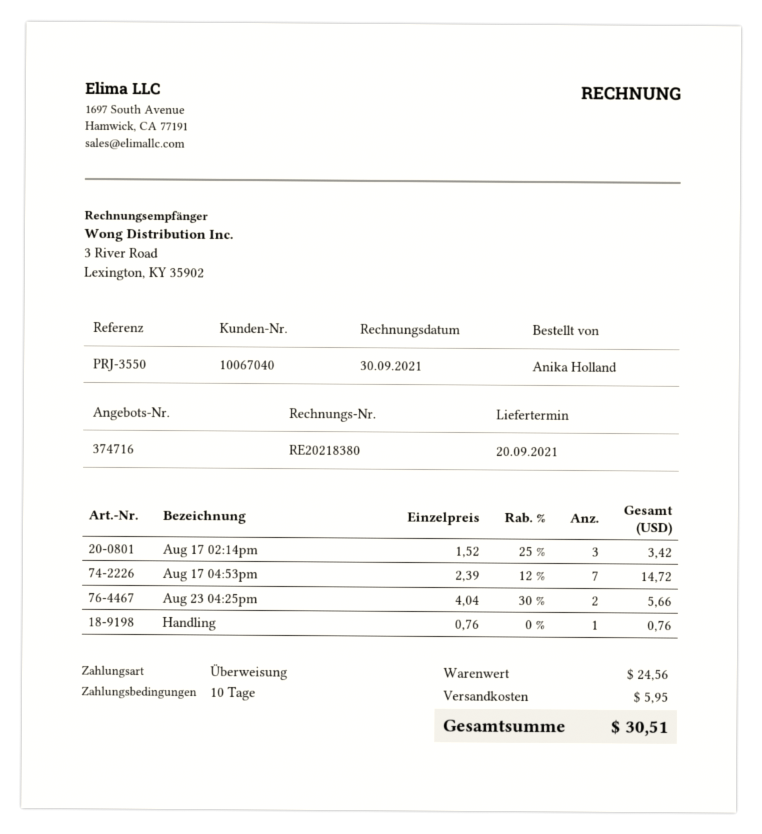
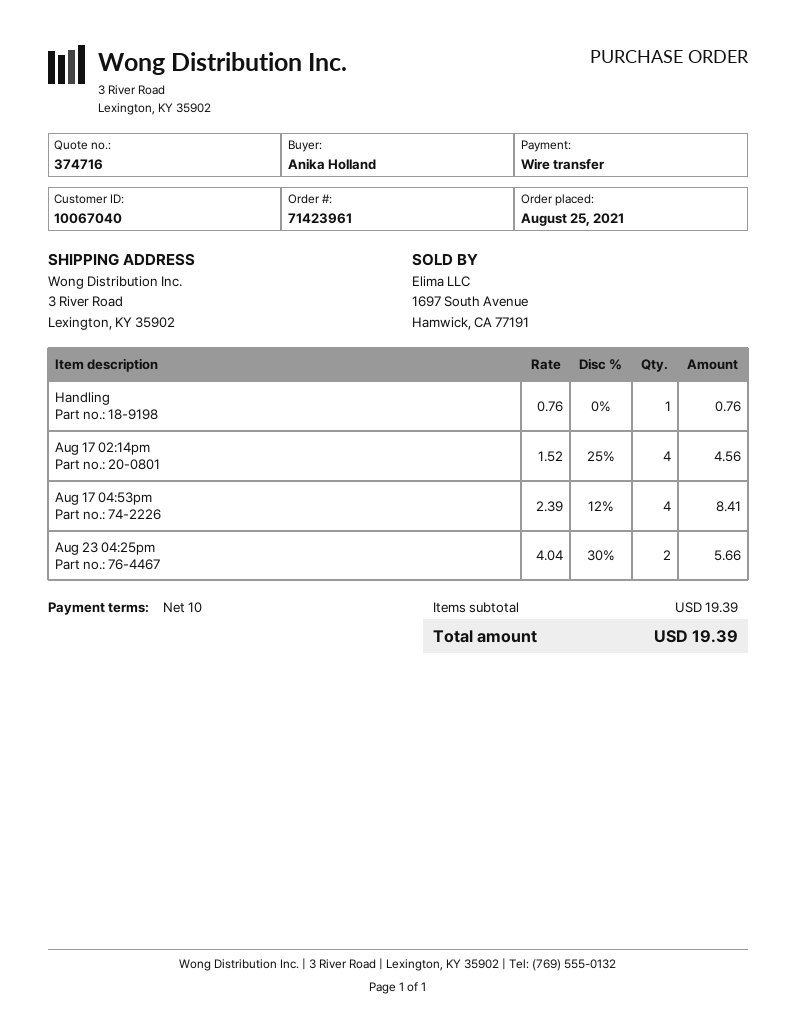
Aug 17 02:14pm: 3 x 1.52 - 25% = 3.42 -> 4 x 1.52 - 25% = 4.56
Aug 17 04:53pm: 7 x 2.39 - 12% = 14.72 -> 4 x 2.39 - 12% = 8.41
subtotal: 24.56 -> 19.39
shipping: 5.95 -> none
total: 30.51 -> 19.39

